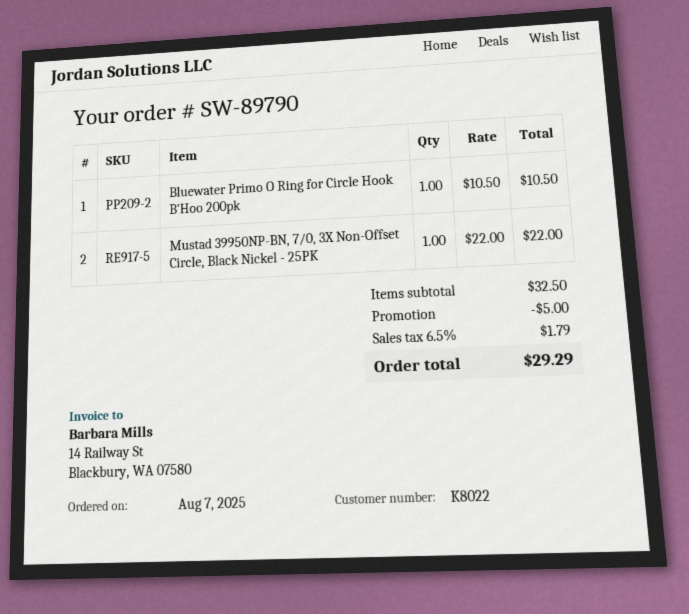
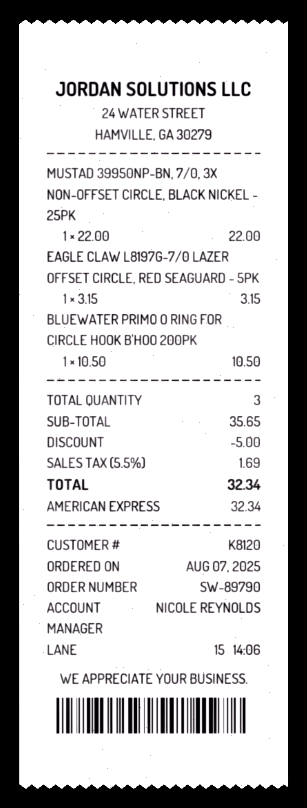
customer number: K8022 -> K8120
EAGLE CLAW L8197G-7/0 LAZER OFFSET CIRCLE, RED SEAGUARD - 5PK: none -> 1 x 3.15 = 3.15
subtotal: 32.50 -> 35.65
tax: 6.5% = 1.79 -> 5.5% = 1.69
total: 29.29 -> 32.34

